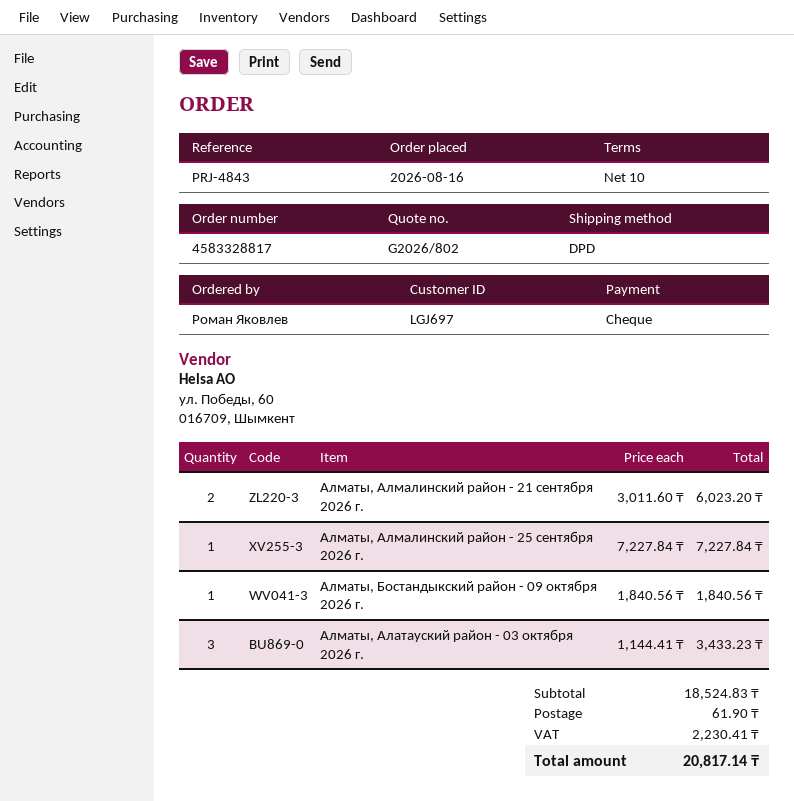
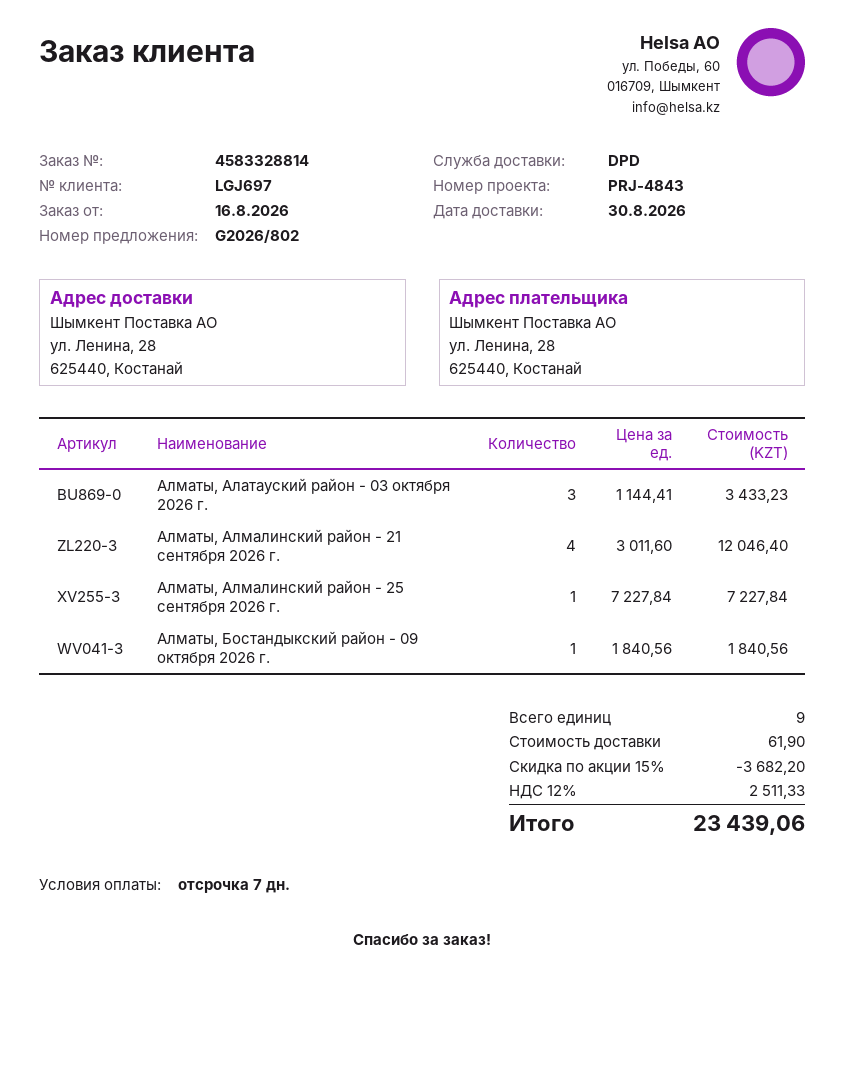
order number: 4583328817 -> 4583328814
payment terms: 10 days -> 7 days
Алматы, Алмалинский район - 21 сентября 2026 г.: 2 x 3011.60 = 6023.20 -> 4 x 3011.60 = 12046.40
discount: none -> 15% = 3682.20
tax: 2230.41 -> 2511.33
total: 20817.14 -> 23439.06

